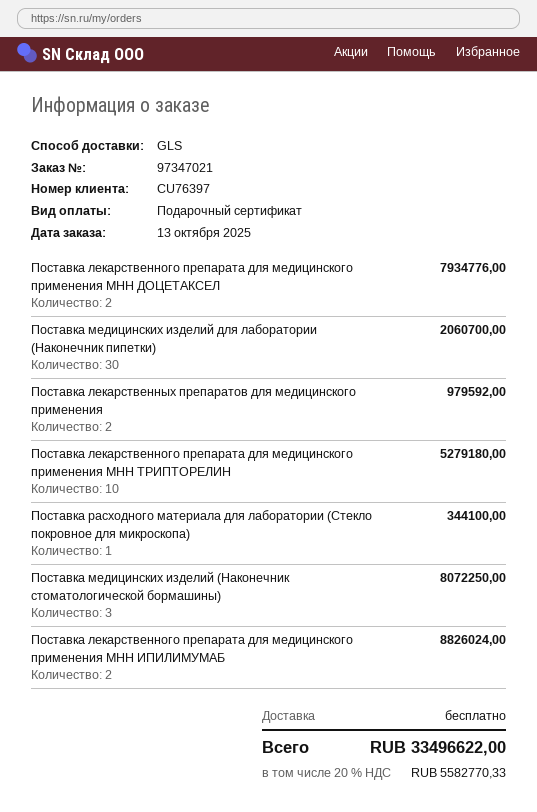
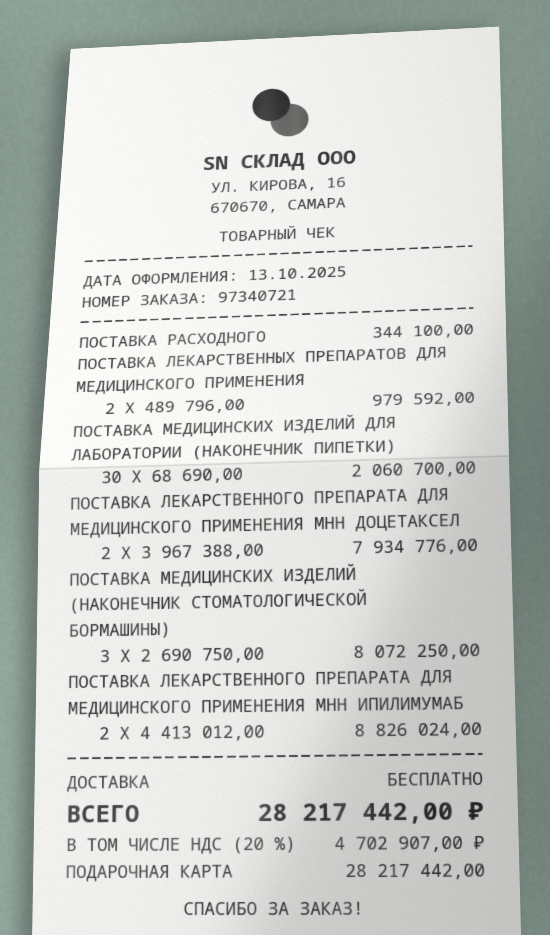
order number: 97347021 -> 97340721
Поставка лекарственного препарата для медицинского применения МНН ТРИПТОРЕЛИН: 10 for 5279180.00 -> none
tax: 20% = 5582770.33 -> 20% = 4702907.00
total: 33496622.00 -> 28217442.00

